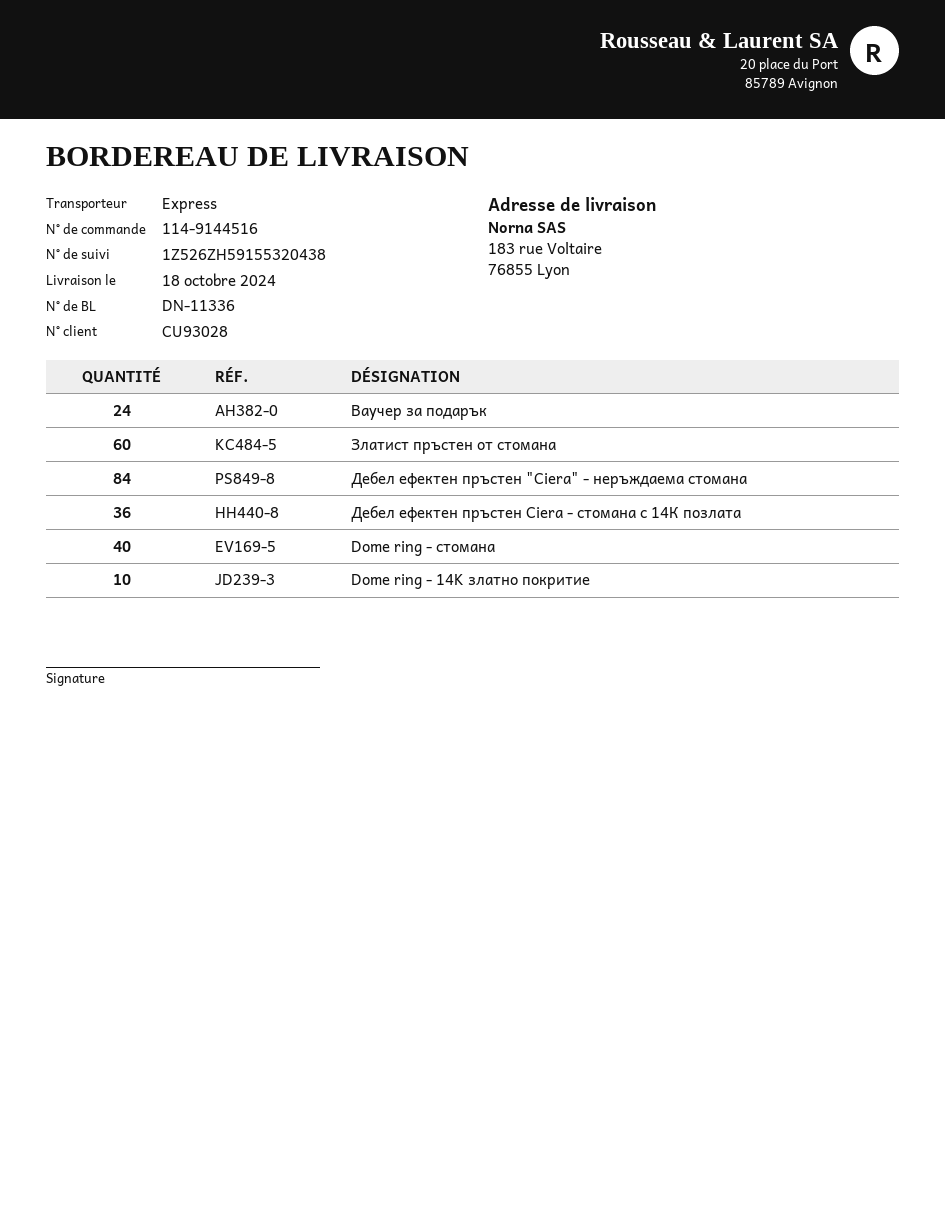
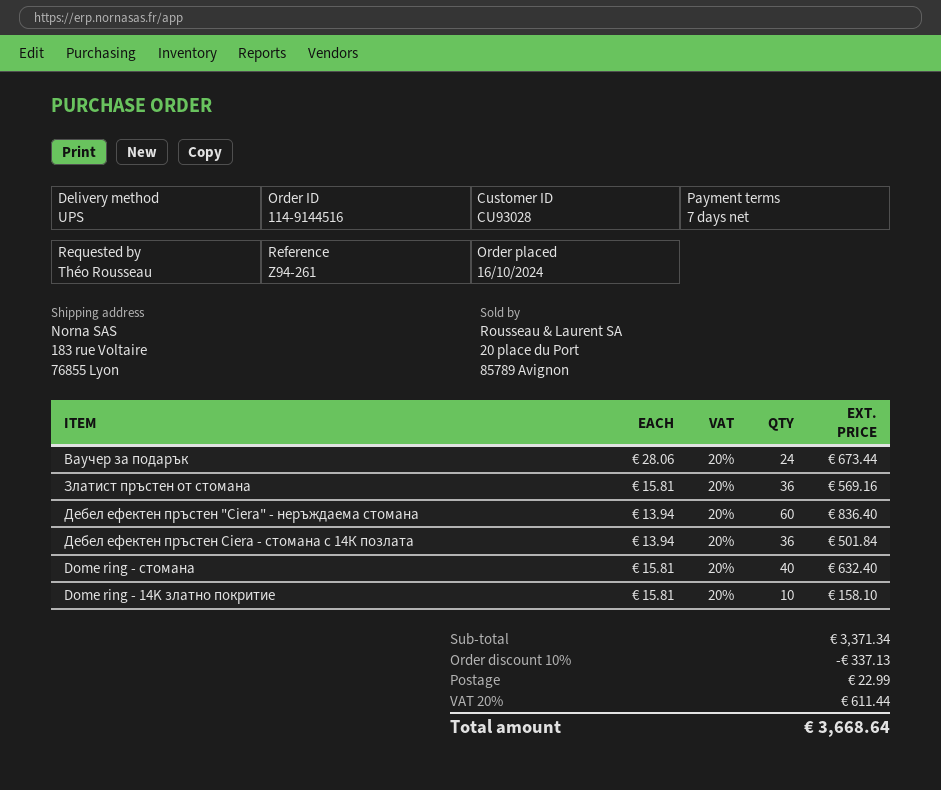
shipping method: express -> UPS
Златист пръстен от стомана: 60 -> 36
Дебел ефектен пръстен "Ciera" - неръждаема стомана: 84 -> 60

